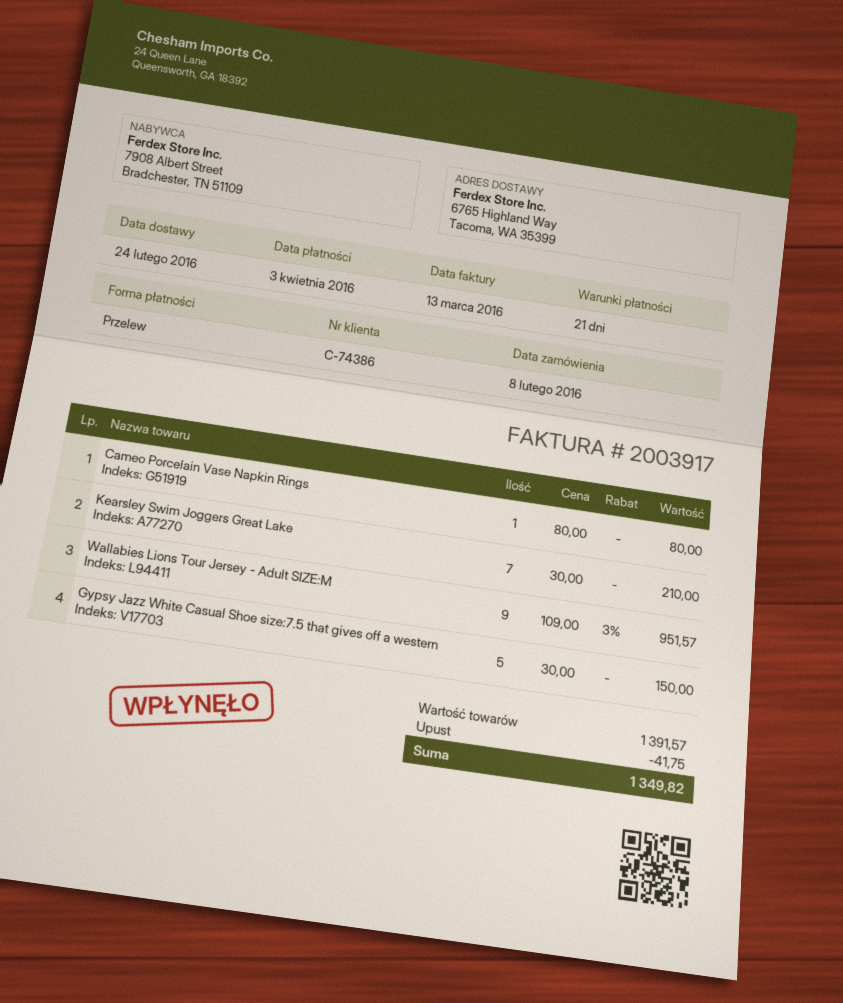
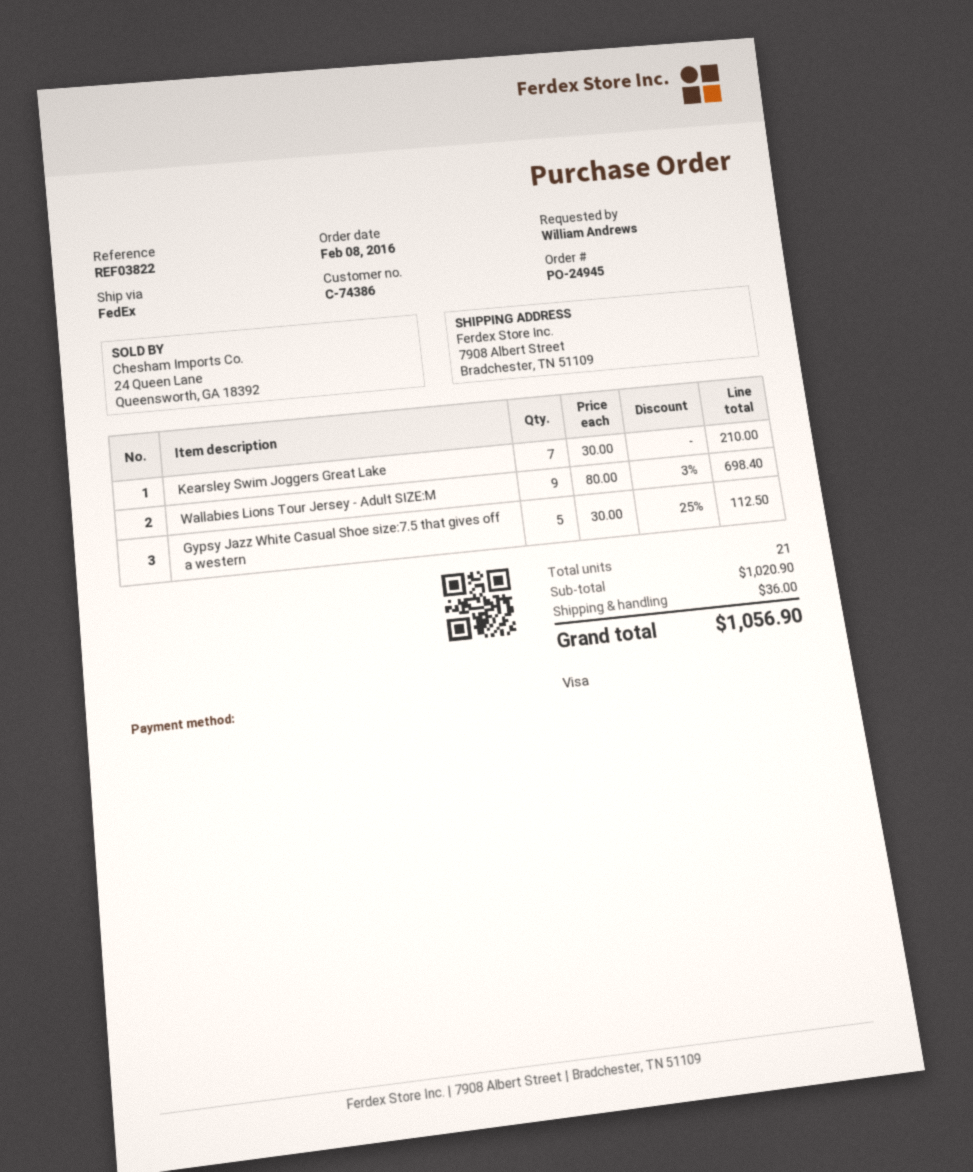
payment method: bank transfer -> Visa
ship to: 6765 Highland Way, Tacoma, WA 35399 -> 7908 Albert Street, Bradchester, TN 51109
Cameo Porcelain Vase Napkin Rings: 1 x 80.00 = 80.00 -> none
Wallabies Lions Tour Jersey - Adult SIZE:M: 9 x 109.00 - 3% = 951.57 -> 9 x 80.00 - 3% = 698.40
Gypsy Jazz White Casual Shoe size:7.5 that gives off a western: 5 x 30.00 = 150.00 -> 5 x 30.00 - 25% = 112.50
subtotal: 1391.57 -> 1020.90
discount: 41.75 -> none
shipping: none -> 36.00
total: 1349.82 -> 1056.90

